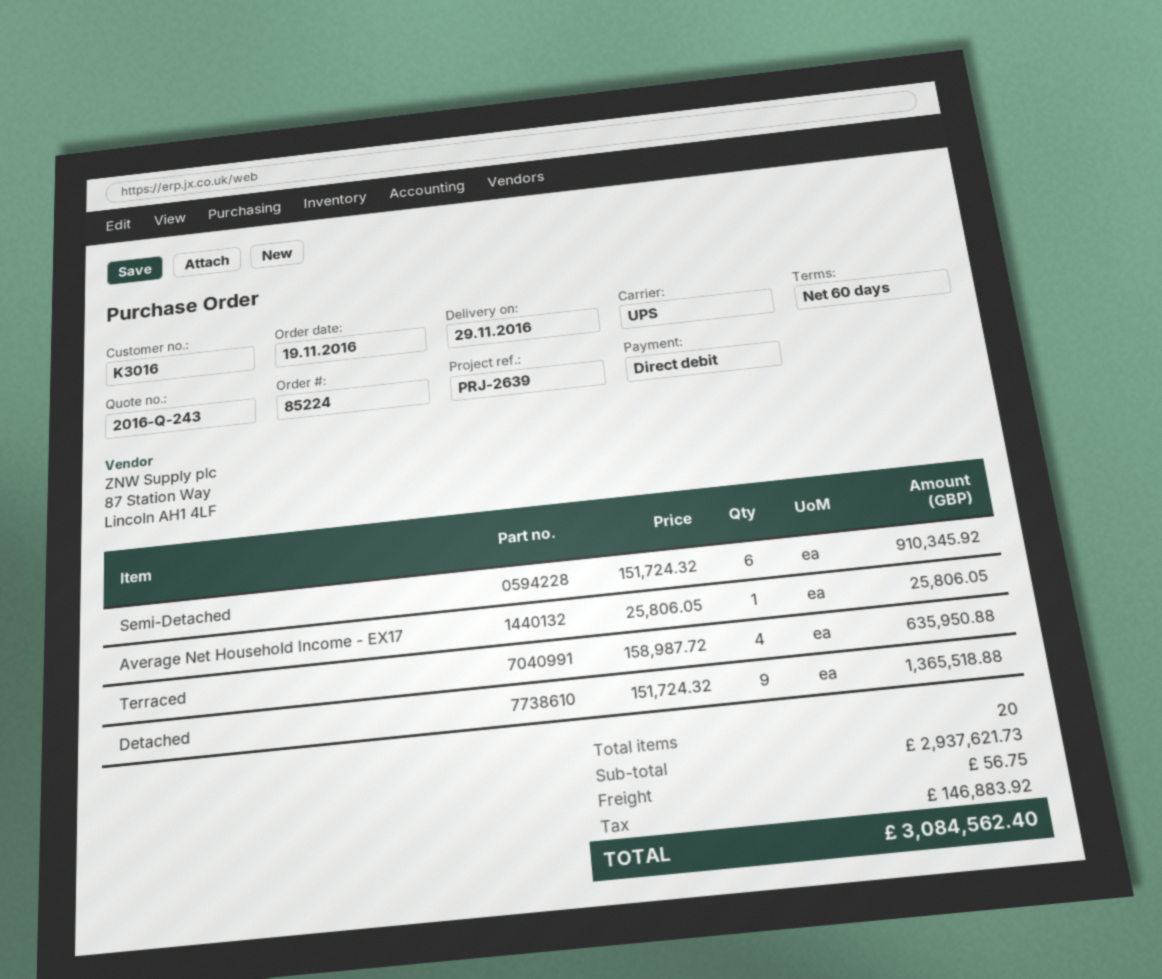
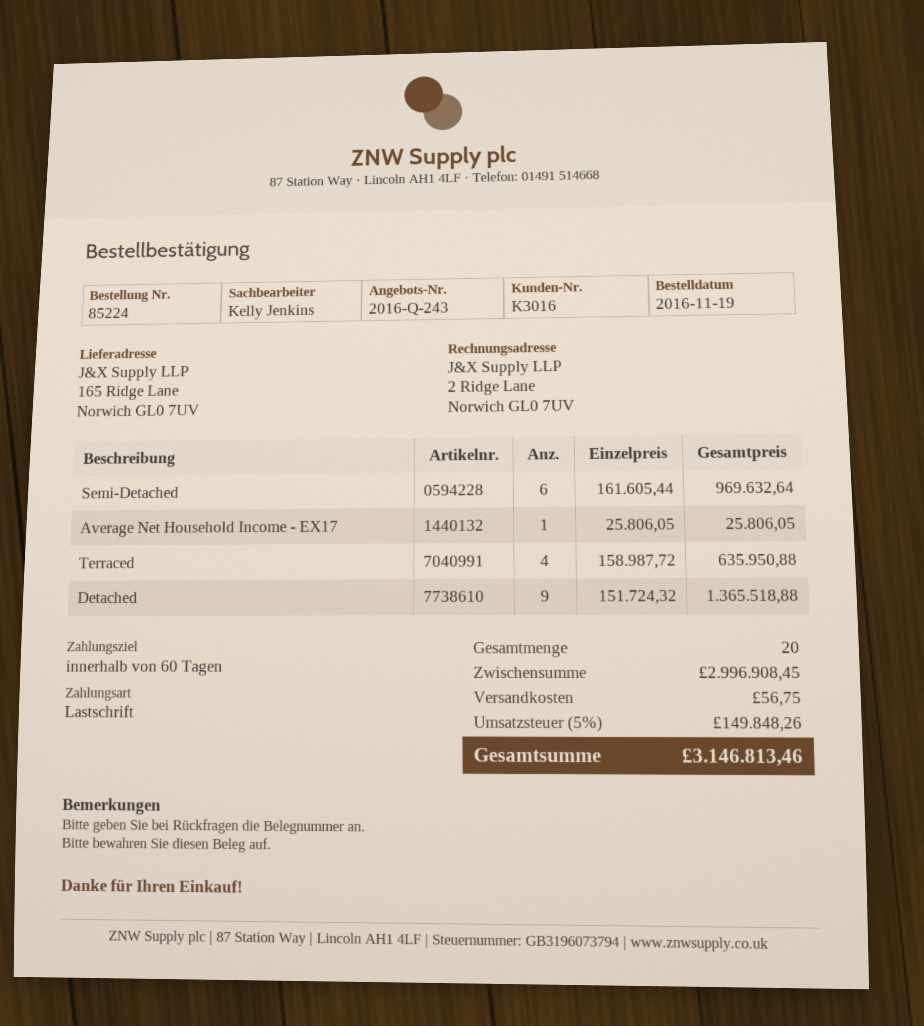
Semi-Detached: 6 x 151724.32 = 910345.92 -> 6 x 161605.44 = 969632.64
subtotal: 2937621.73 -> 2996908.45
tax: 146883.92 -> 149848.26
total: 3084562.40 -> 3146813.46

